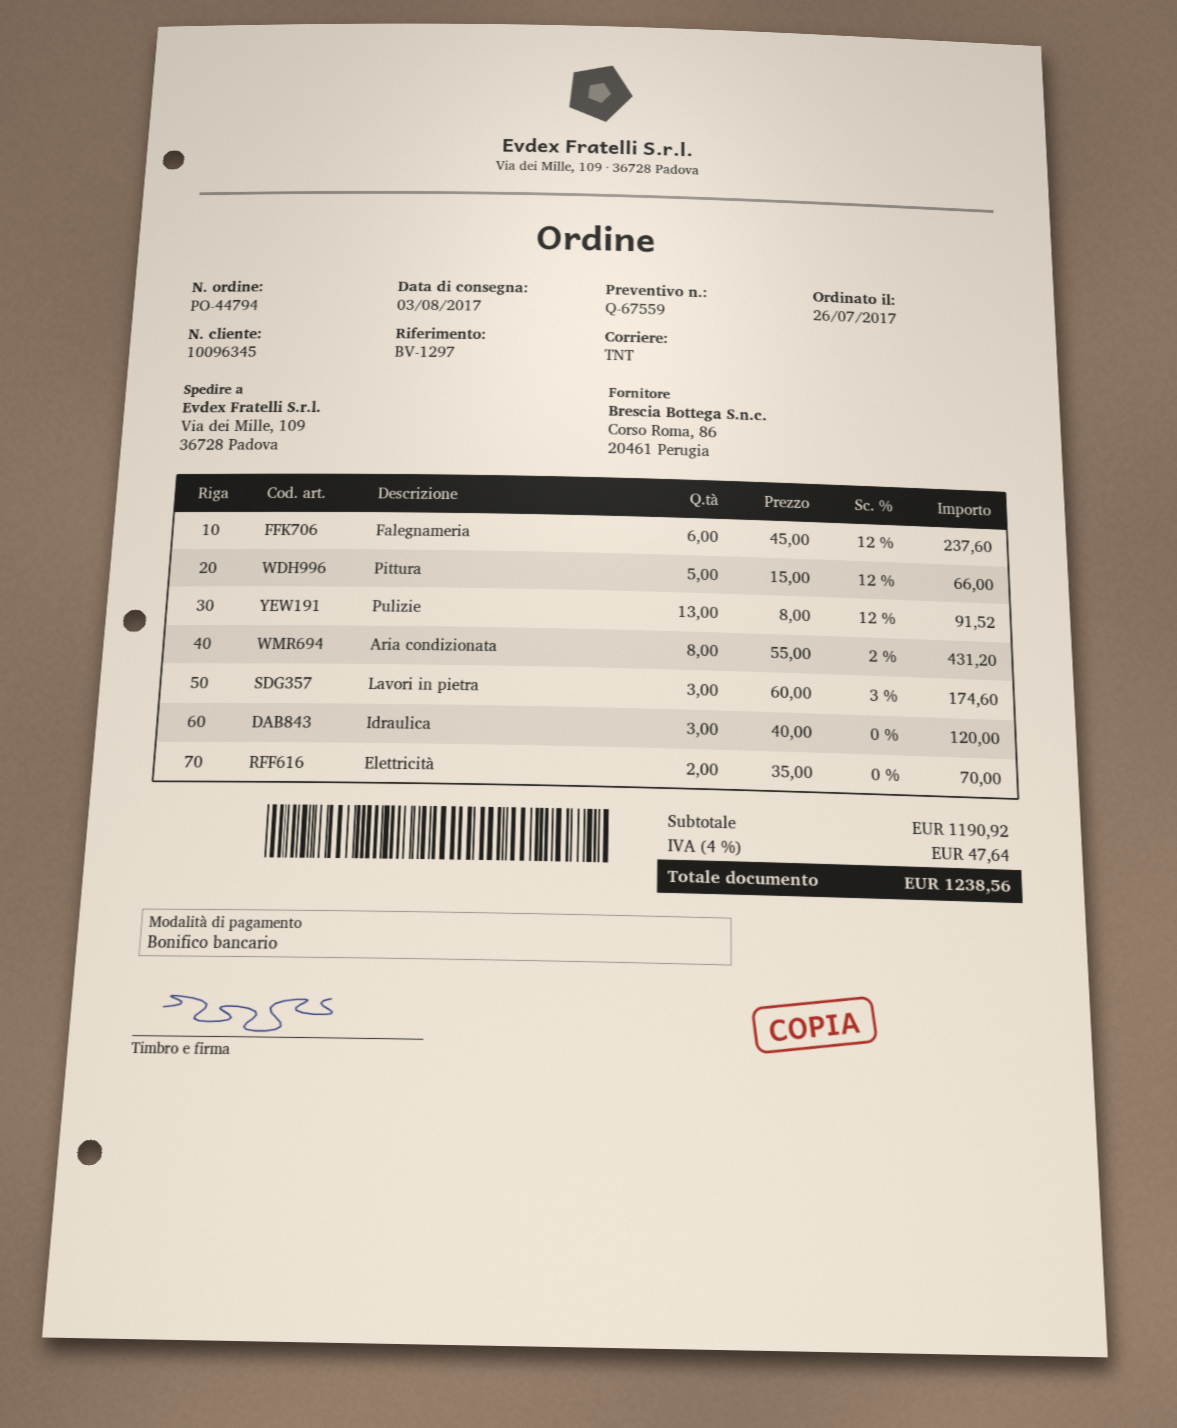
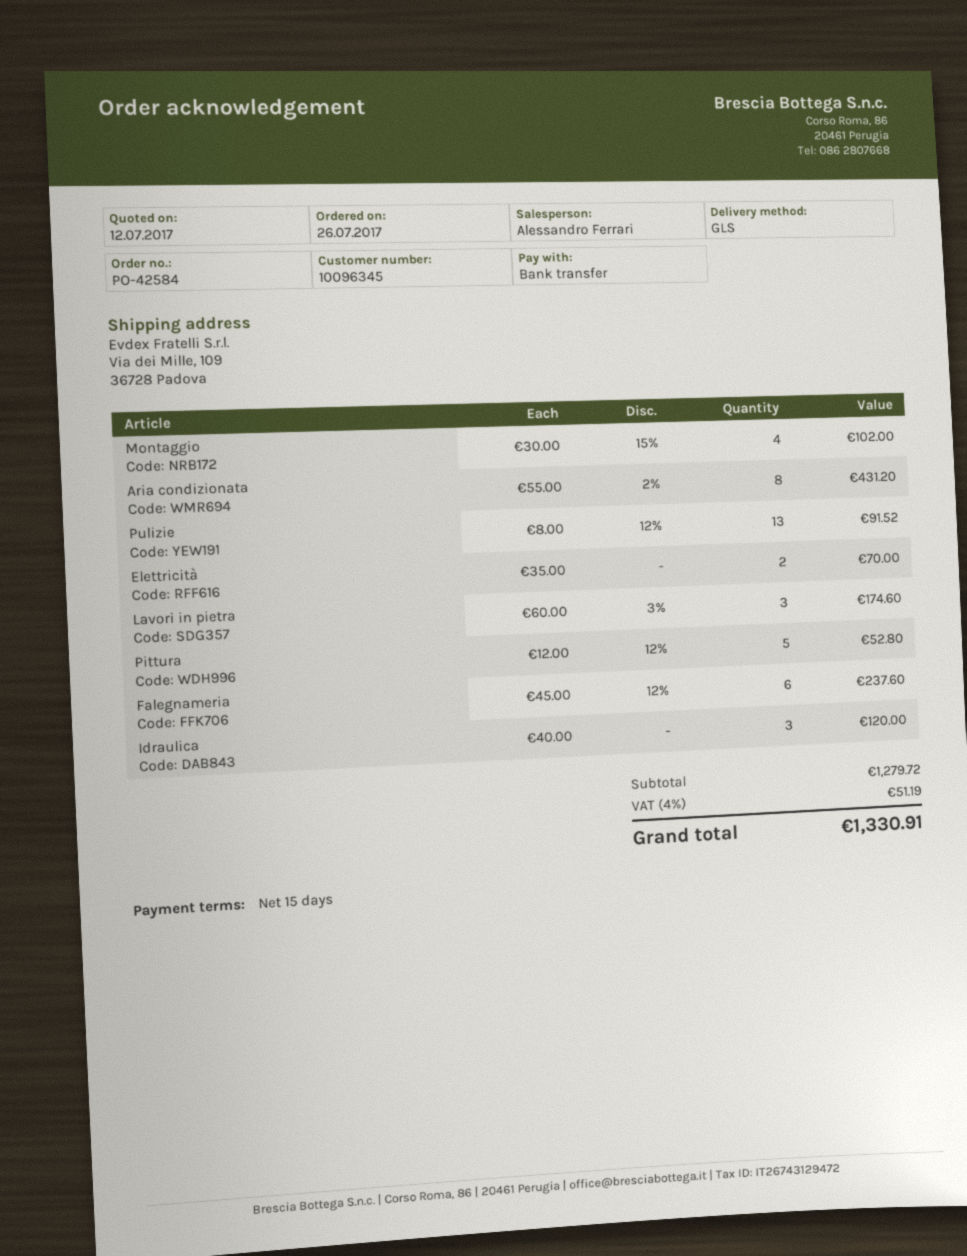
order number: PO-44794 -> PO-42584
shipping method: TNT -> GLS
Pittura: 5 x 15.00 - 12% = 66.00 -> 5 x 12.00 - 12% = 52.80
Montaggio: none -> 4 x 30.00 - 15% = 102.00
subtotal: 1190.92 -> 1279.72
tax: 4% = 47.64 -> 4% = 51.19
total: 1238.56 -> 1330.91

